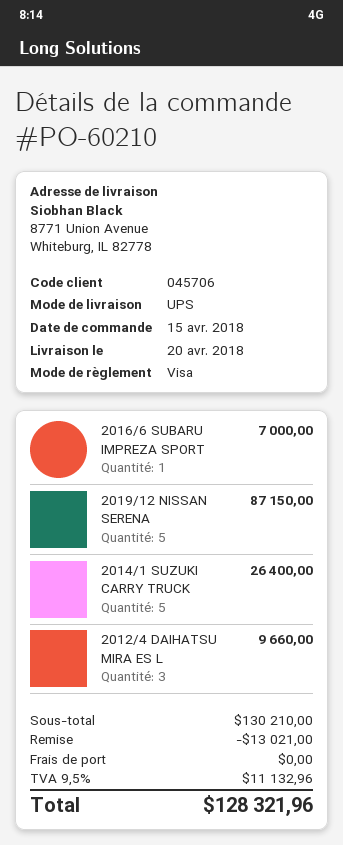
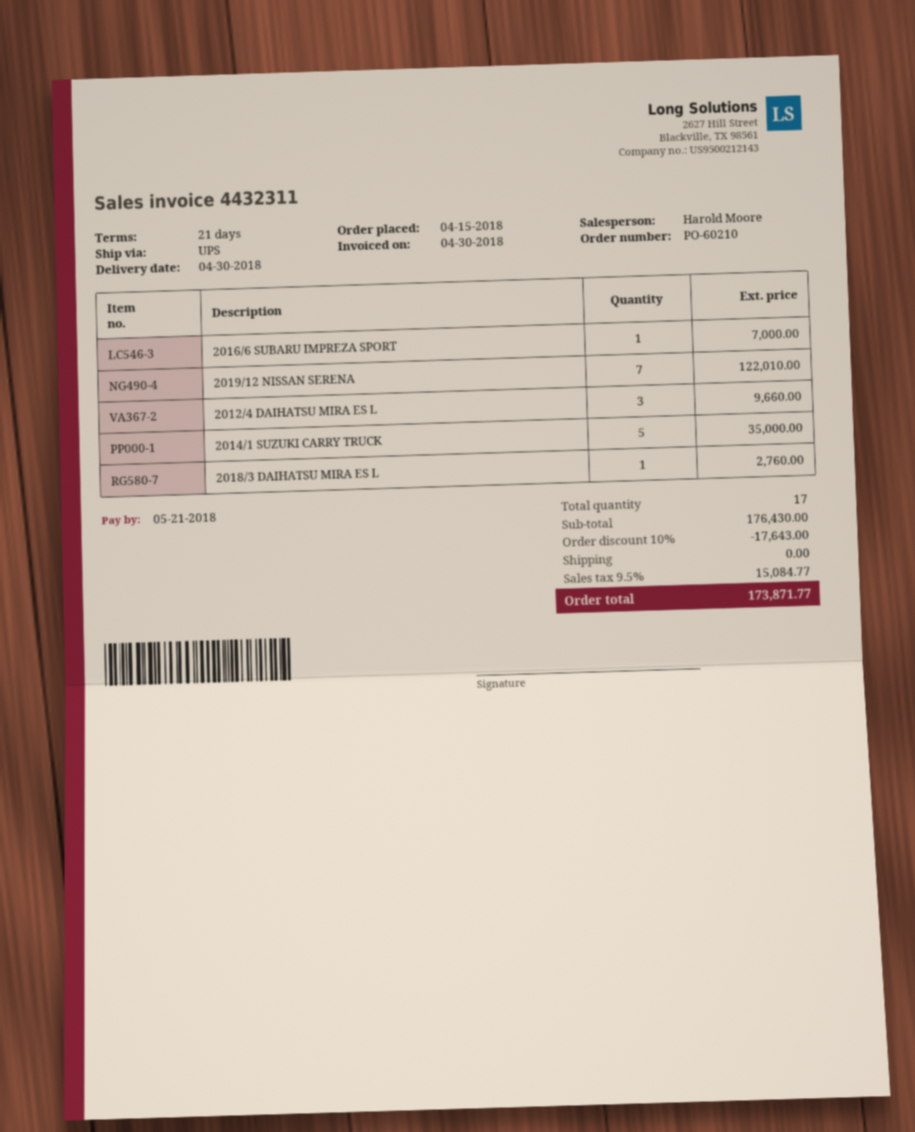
delivery date: 2018-04-20 -> 2018-04-30
2019/12 NISSAN SERENA: 5 for 87150.00 -> 7 for 122010.00
2014/1 SUZUKI CARRY TRUCK: 5 for 26400.00 -> 5 for 35000.00
2018/3 DAIHATSU MIRA ES L: none -> 1 for 2760.00
subtotal: 130210.00 -> 176430.00
discount: 13021.00 -> 17643.00
tax: 9.5% = 11132.96 -> 9.5% = 15084.77
total: 128321.96 -> 173871.77

